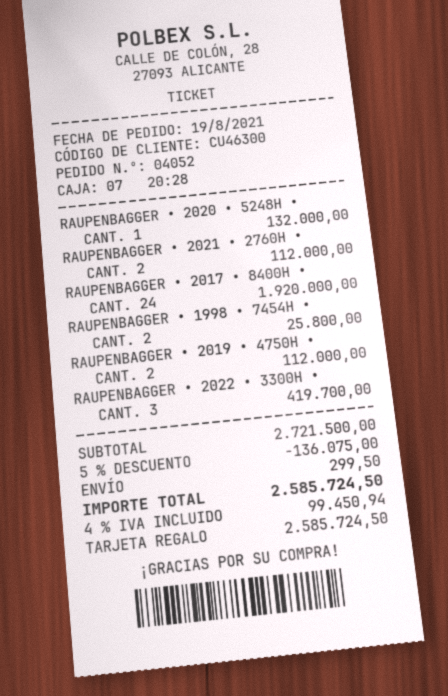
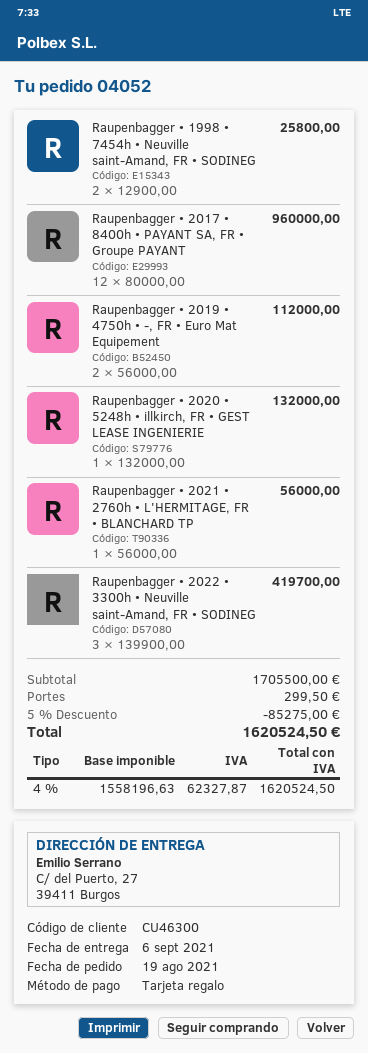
RAUPENBAGGER • 2021 • 2760H •: 2 for 112000.00 -> 1 for 56000.00
RAUPENBAGGER • 2017 • 8400H •: 24 for 1920000.00 -> 12 for 960000.00
subtotal: 2721500.00 -> 1705500.00
discount: 5% = 136075.00 -> 5% = 85275.00
tax: 4% = 99450.94 -> 4% = 62327.87
total: 2585724.50 -> 1620524.50

